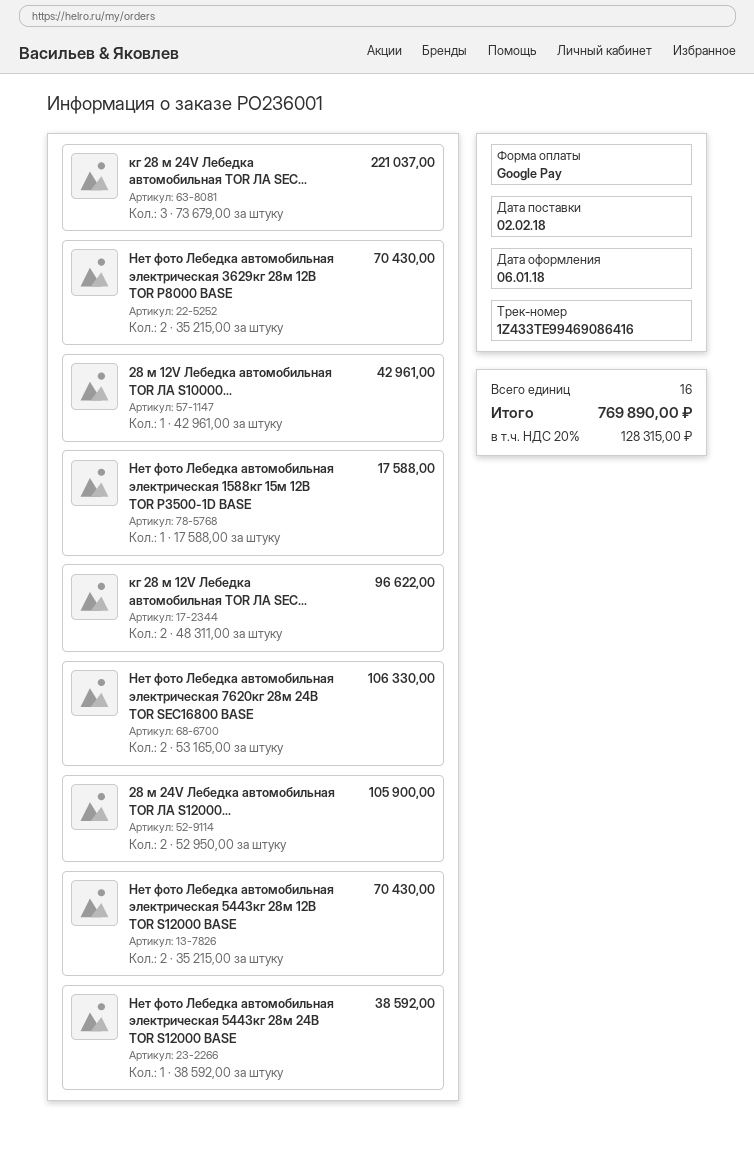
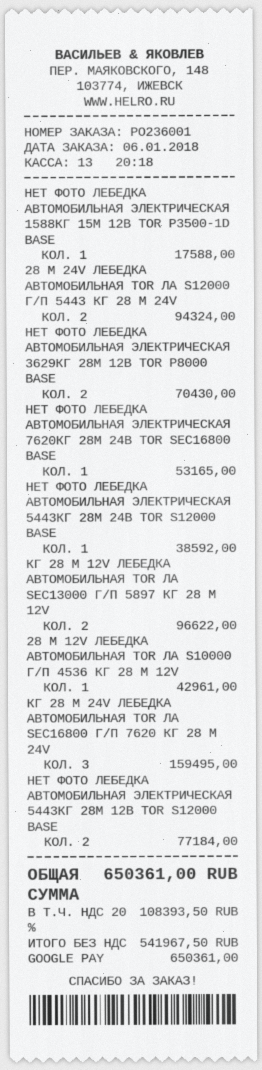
кг 28 м 24V Лебедка автомобильная TOR ЛА SEC...: 3 for 221037.00 -> 3 for 159495.00
Нет фото Лебедка автомобильная электрическая 7620кг 28м 24В TOR SEC16800 BASE: 2 for 106330.00 -> 1 for 53165.00
28 м 24V Лебедка автомобильная TOR ЛА S12000...: 2 for 105900.00 -> 2 for 94324.00
Нет фото Лебедка автомобильная электрическая 5443кг 28м 12В TOR S12000 BASE: 2 for 70430.00 -> 2 for 77184.00
tax: 20% = 128315.00 -> 20% = 108393.50
total: 769890.00 -> 650361.00

